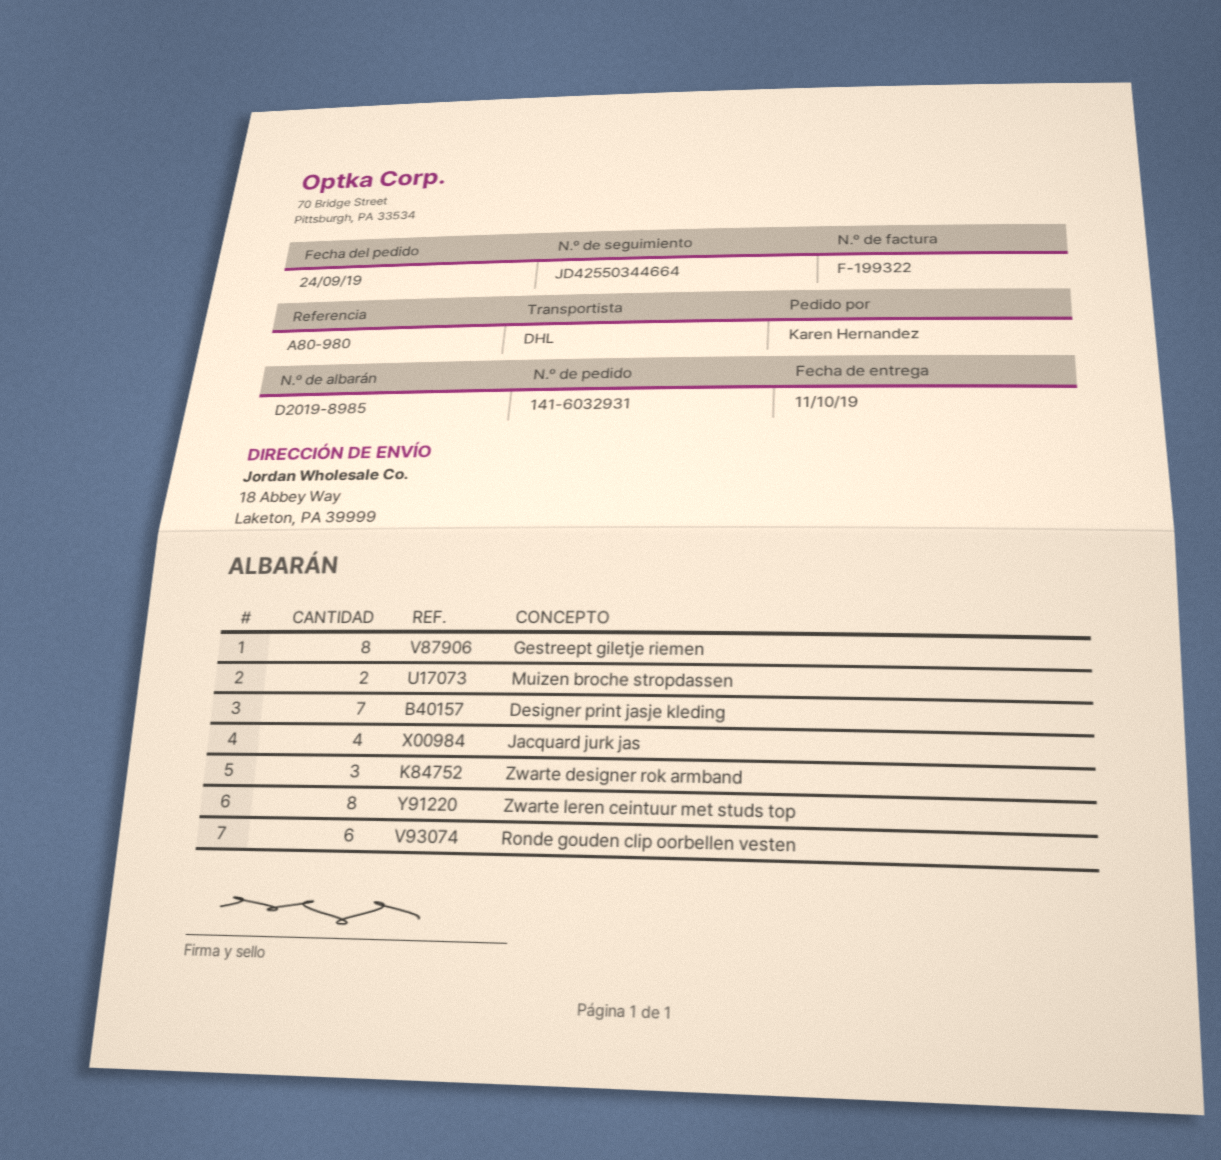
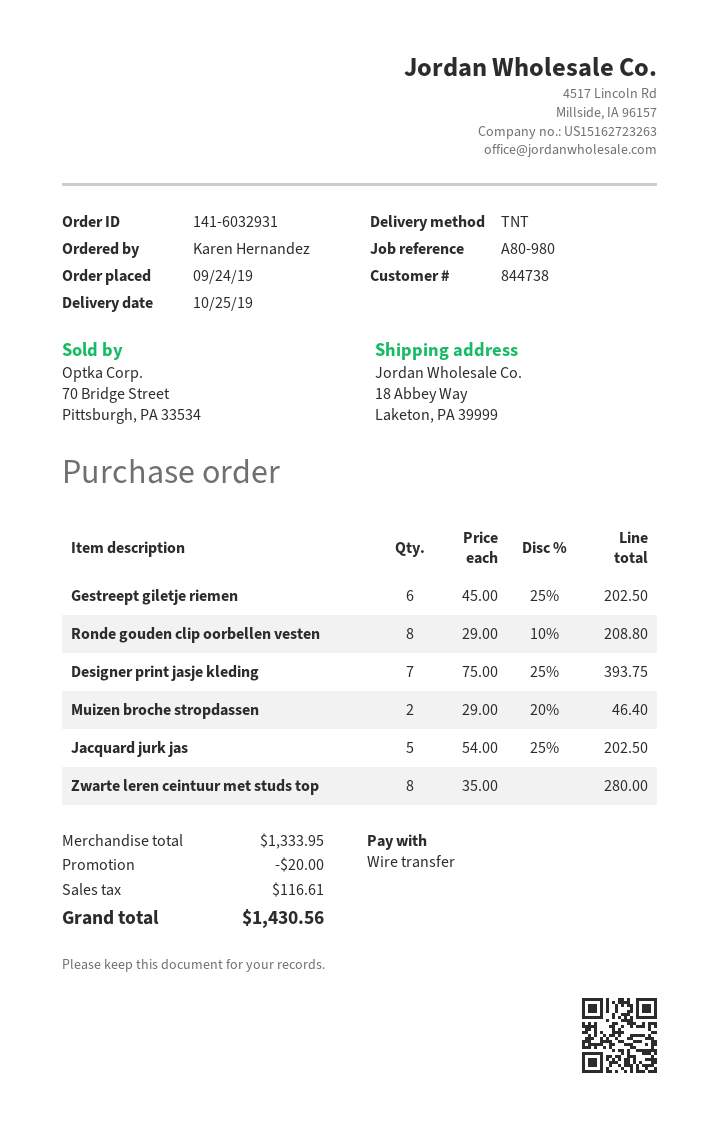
delivery date: 2019-10-11 -> 2019-10-25
shipping method: DHL -> TNT
Gestreept giletje riemen: 8 -> 6
Jacquard jurk jas: 4 -> 5
Zwarte designer rok armband: 3 -> none
Ronde gouden clip oorbellen vesten: 6 -> 8

